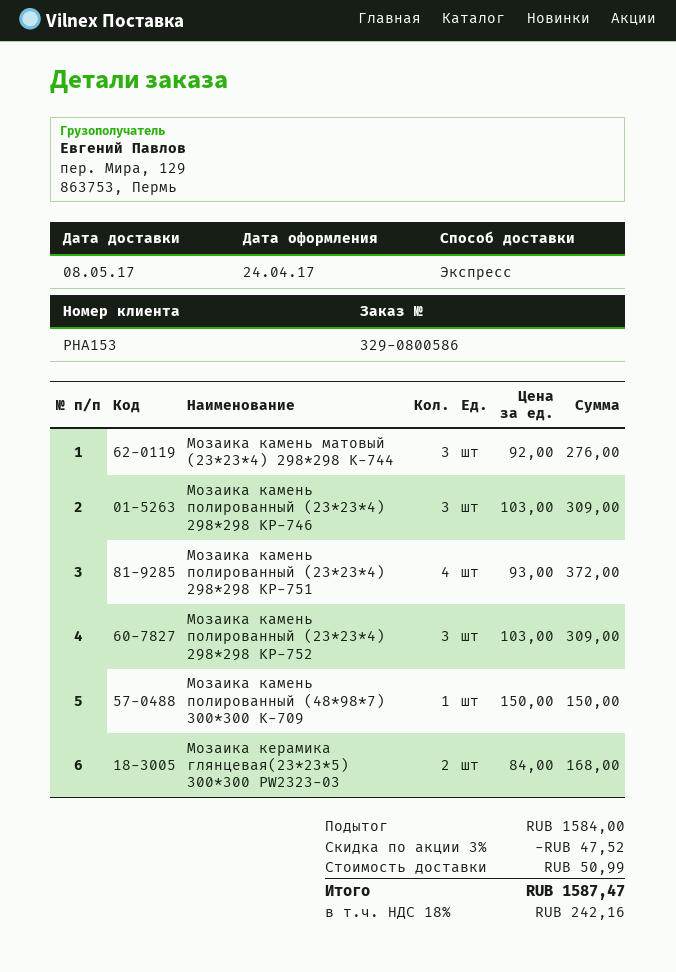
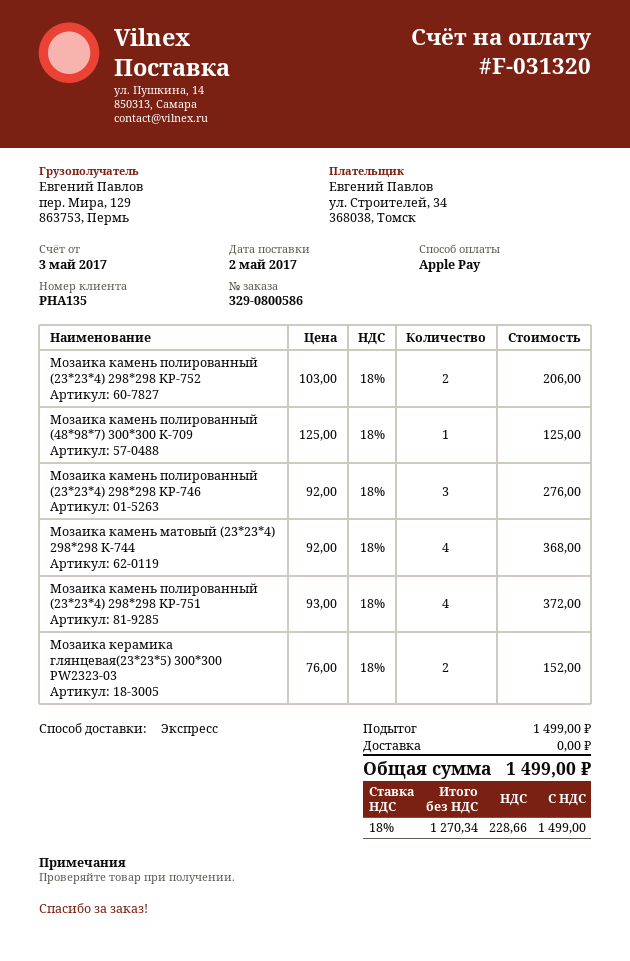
delivery date: 2017-05-08 -> 2017-05-02
customer number: PHA153 -> PHA135
Мозаика камень матовый (23*23*4) 298*298 K-744: 3 x 92.00 = 276.00 -> 4 x 92.00 = 368.00
Мозаика камень полированный (23*23*4) 298*298 KP-746: 3 x 103.00 = 309.00 -> 3 x 92.00 = 276.00
Мозаика камень полированный (23*23*4) 298*298 KP-752: 3 x 103.00 = 309.00 -> 2 x 103.00 = 206.00
Мозаика камень полированный (48*98*7) 300*300 K-709: 1 x 150.00 = 150.00 -> 1 x 125.00 = 125.00
Мозаика керамика глянцевая(23*23*5) 300*300 PW2323-03: 2 x 84.00 = 168.00 -> 2 x 76.00 = 152.00
subtotal: 1584.00 -> 1499.00
discount: 3% = 47.52 -> none
shipping: 50.99 -> 0.00
tax: 18% = 242.16 -> 18% = 228.66
total: 1587.47 -> 1499.00

